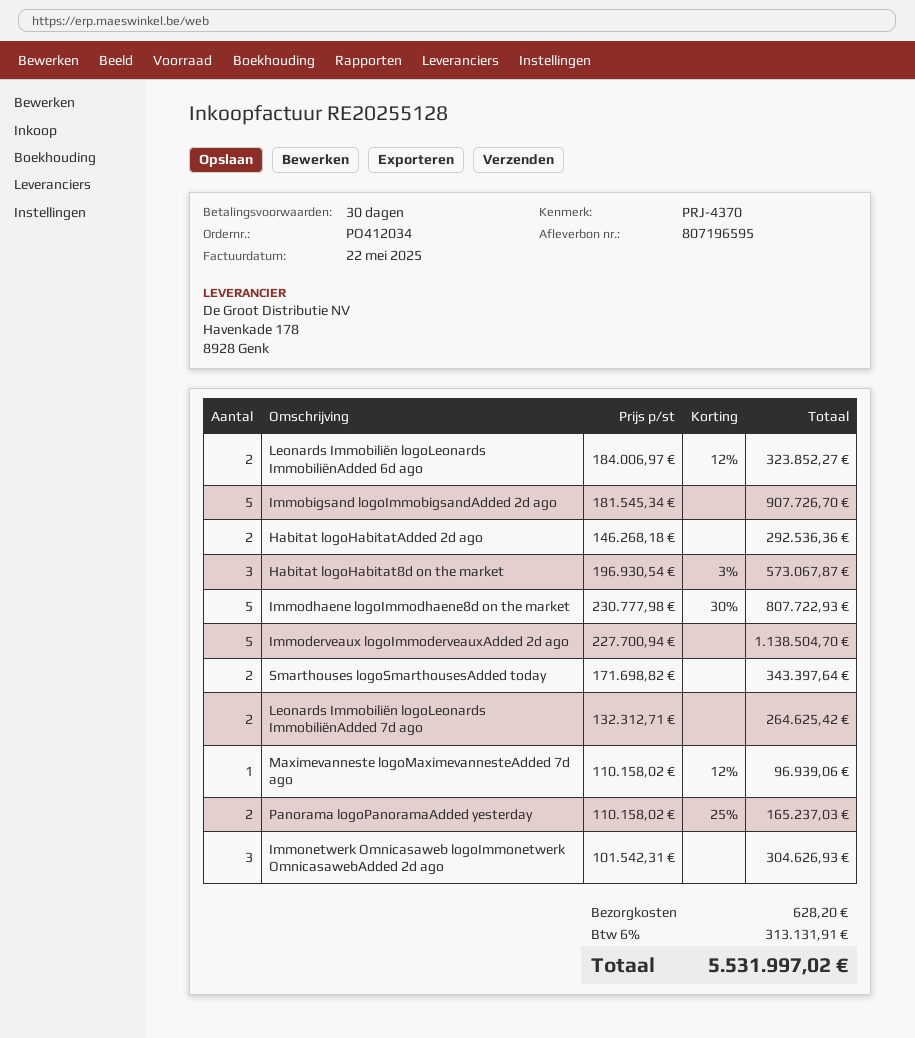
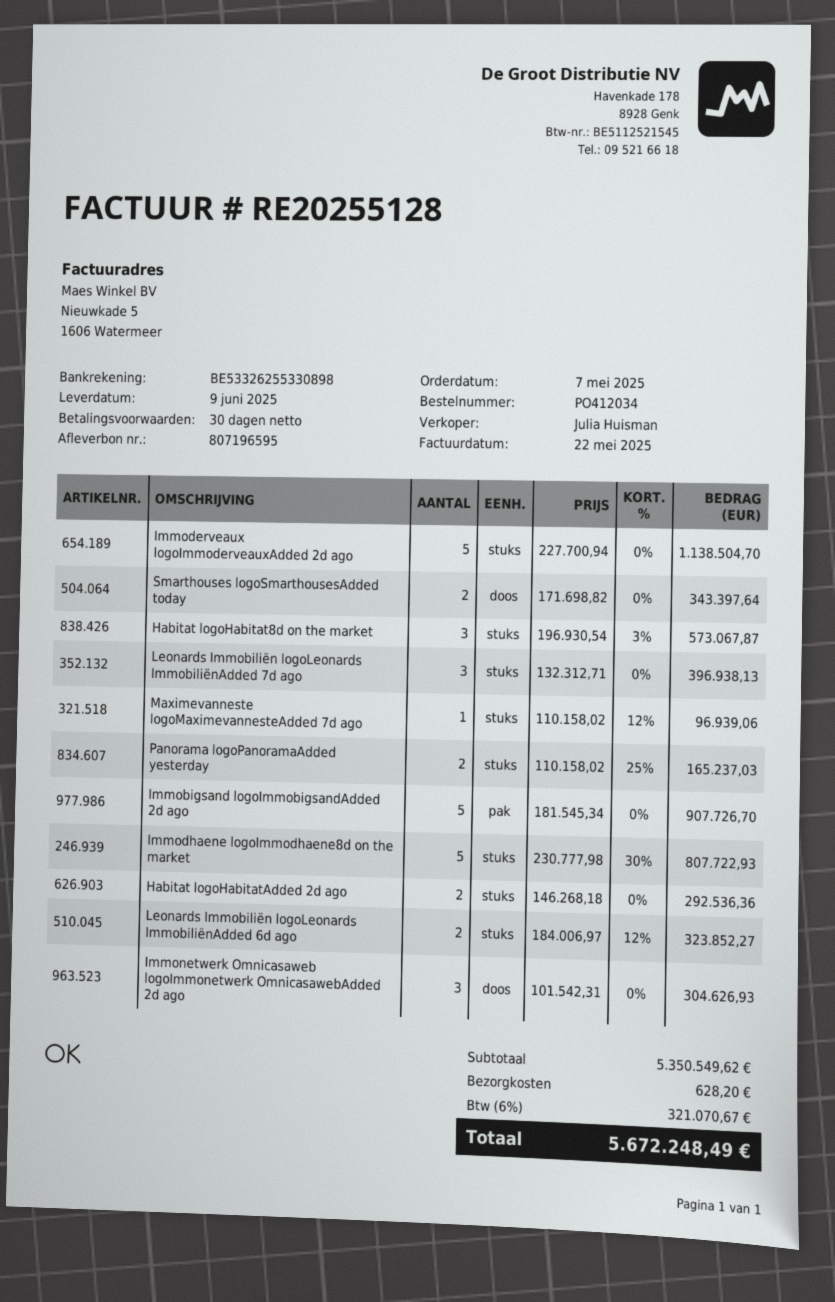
Leonards Immobiliën logoLeonards ImmobiliënAdded 7d ago: 2 x 132312.71 = 264625.42 -> 3 x 132312.71 = 396938.13
tax: 6% = 313131.91 -> 6% = 321070.67
total: 5531997.02 -> 5672248.49

